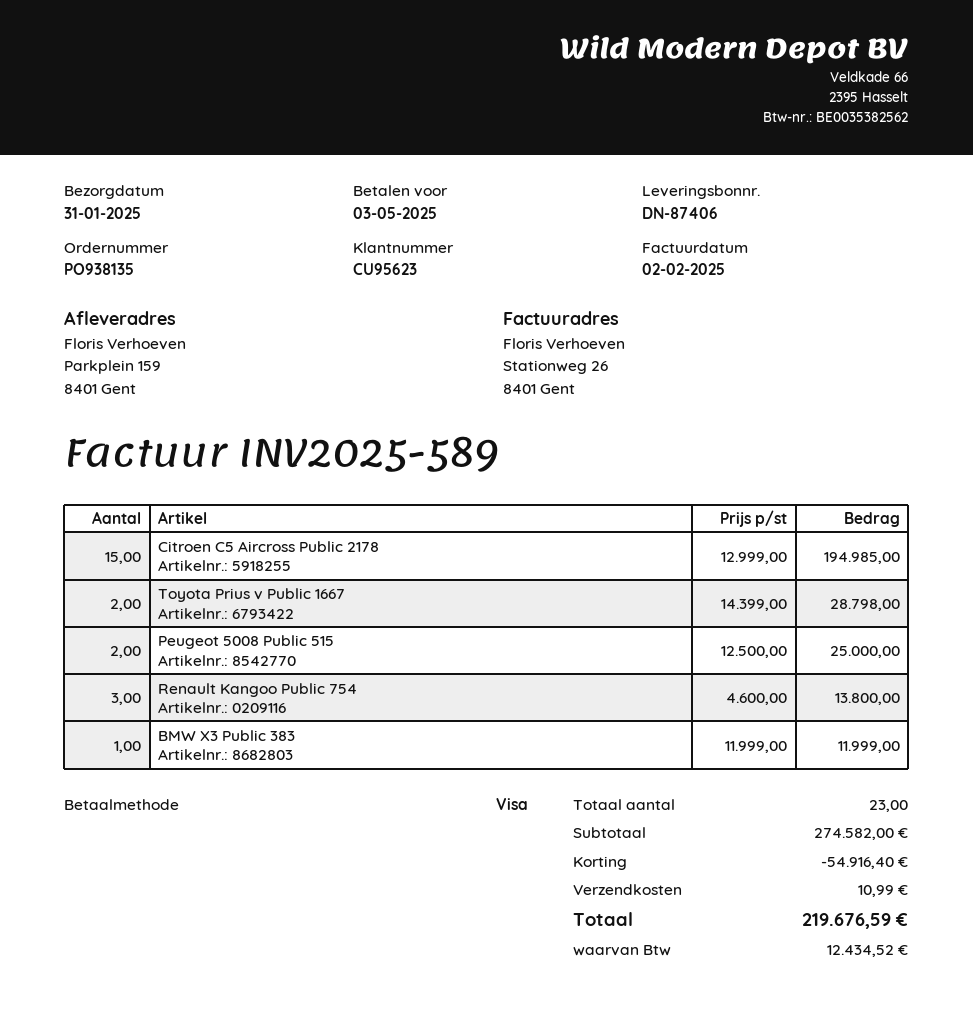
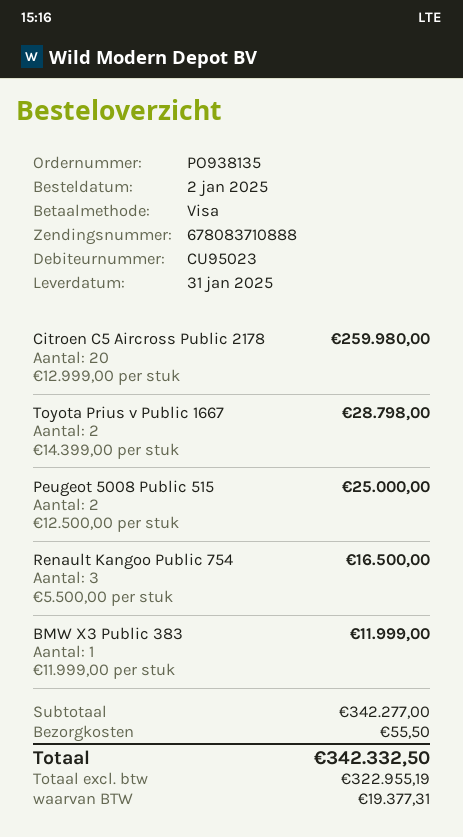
customer number: CU95623 -> CU95023
Citroen C5 Aircross Public 2178: 15 x 12999.00 = 194985.00 -> 20 x 12999.00 = 259980.00
Renault Kangoo Public 754: 3 x 4600.00 = 13800.00 -> 3 x 5500.00 = 16500.00
subtotal: 274582.00 -> 342277.00
discount: 54916.40 -> none
shipping: 10.99 -> 55.50
tax: 12434.52 -> 19377.31
total: 219676.59 -> 342332.50

